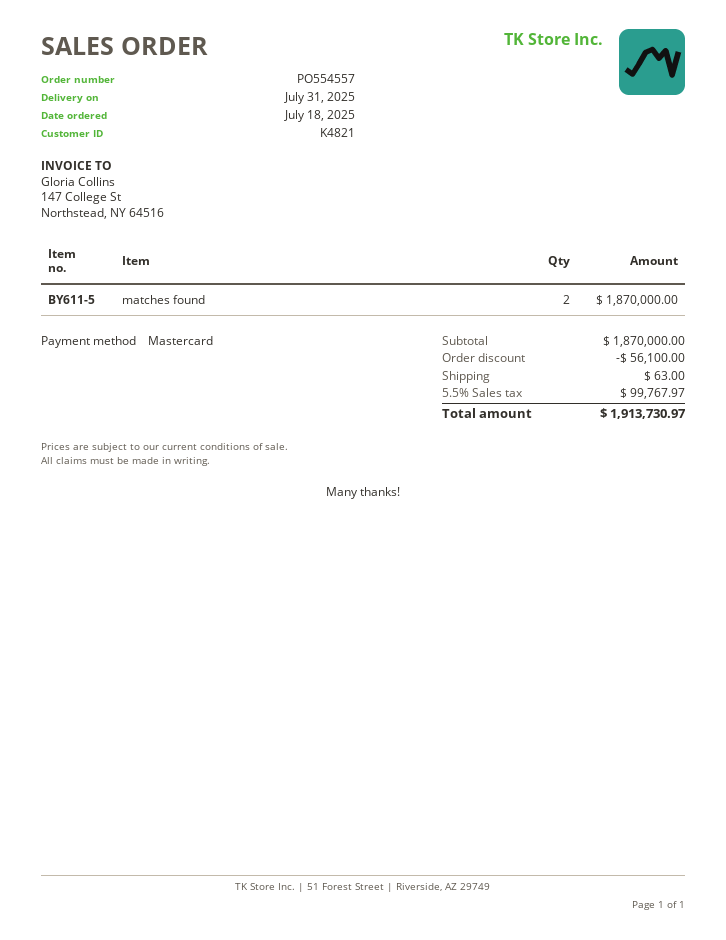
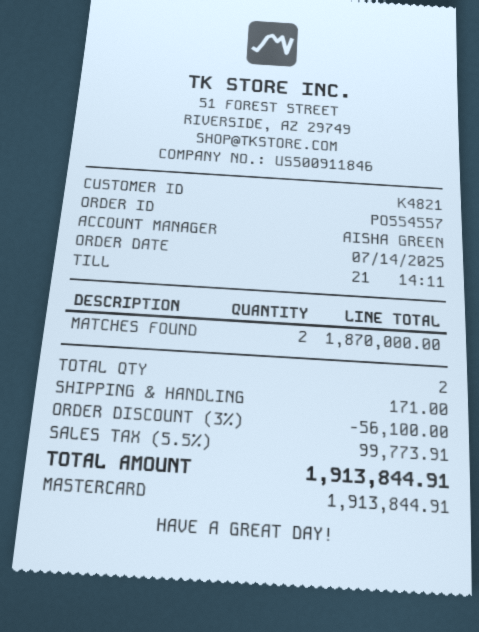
order date: 2025-07-18 -> 2025-07-14
shipping: 63.00 -> 171.00
tax: 5.5% = 99767.97 -> 5.5% = 99773.91
total: 1913730.97 -> 1913844.91

